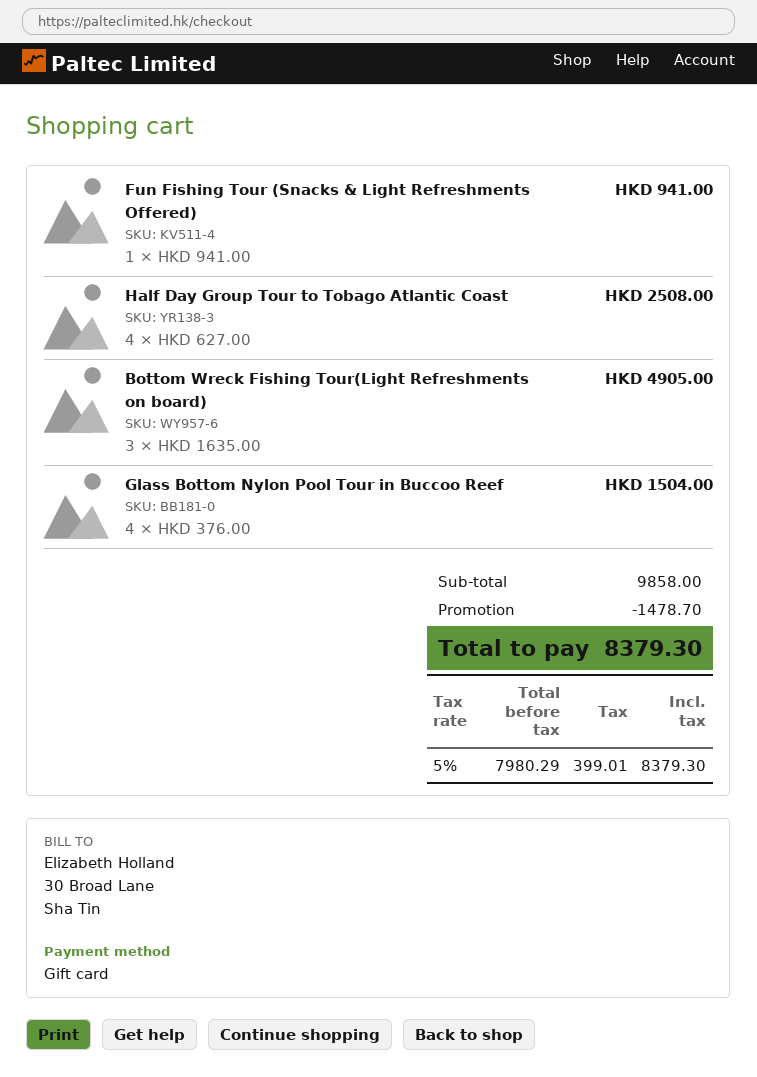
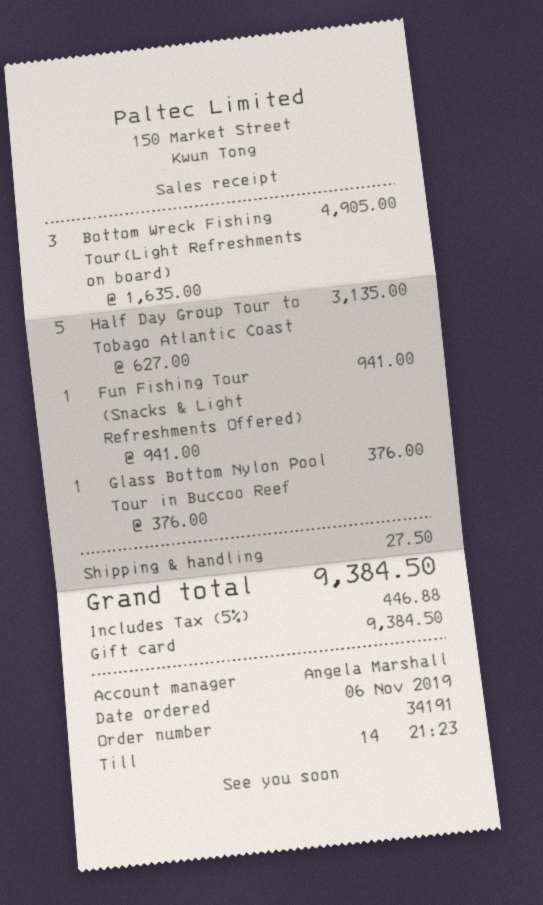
Half Day Group Tour to Tobago Atlantic Coast: 4 x 627.00 = 2508.00 -> 5 x 627.00 = 3135.00
Glass Bottom Nylon Pool Tour in Buccoo Reef: 4 x 376.00 = 1504.00 -> 1 x 376.00 = 376.00
discount: 1478.70 -> none
shipping: none -> 27.50
tax: 5% = 399.01 -> 5% = 446.88
total: 8379.30 -> 9384.50

